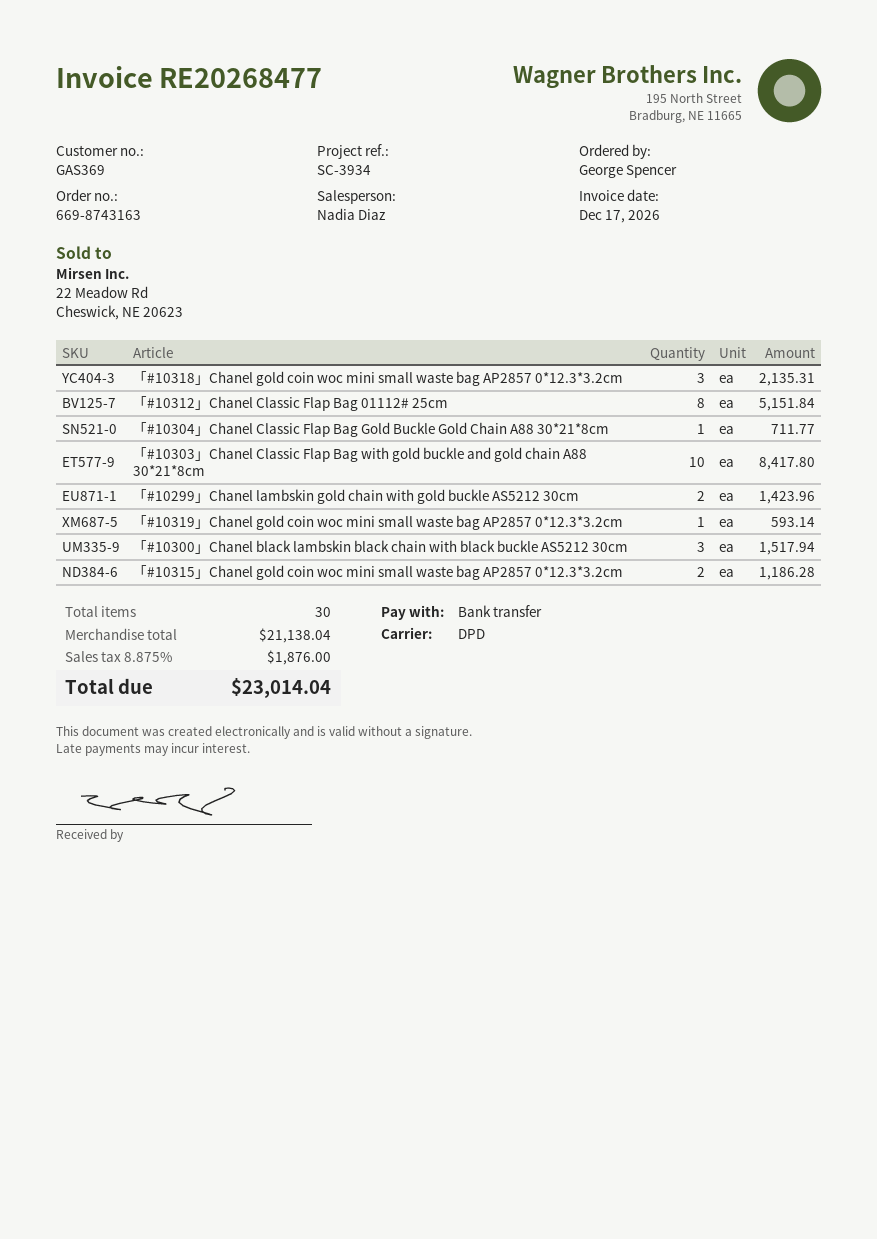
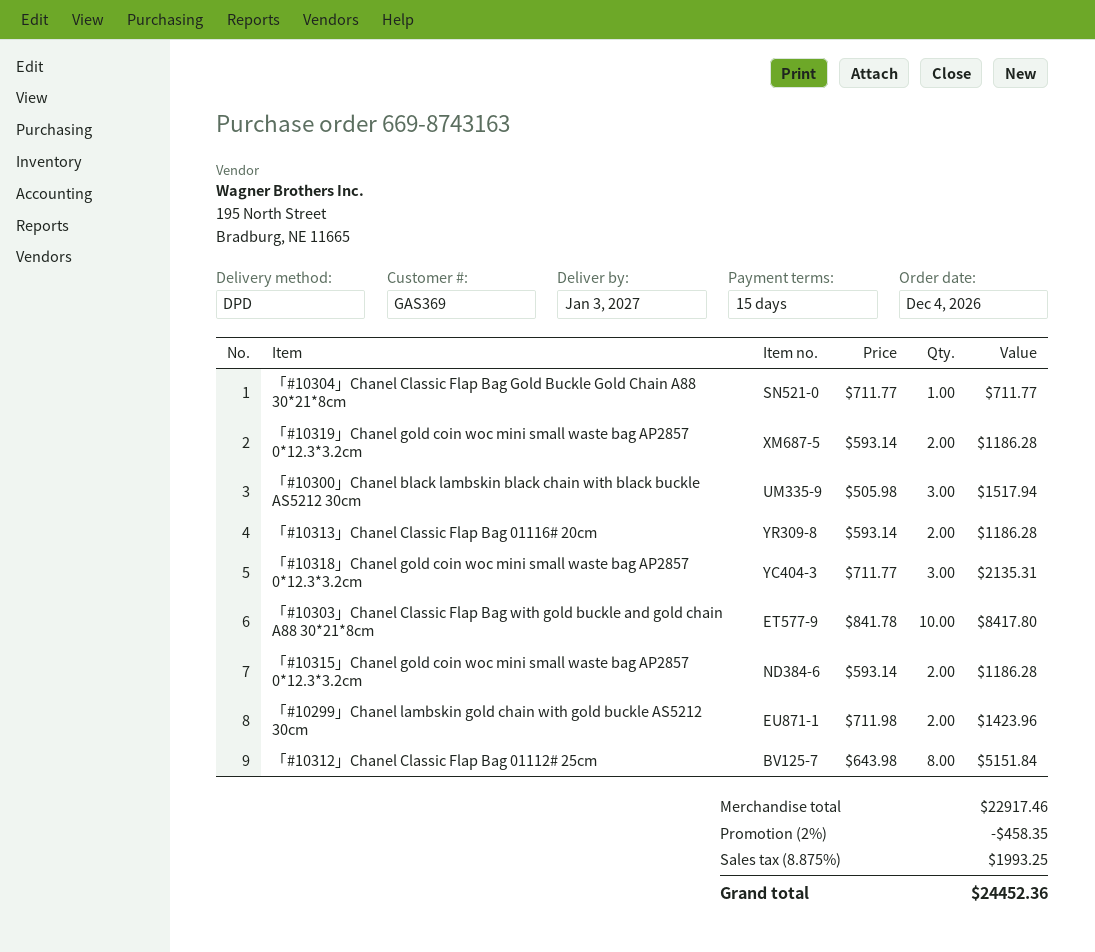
「#10319」Chanel gold coin woc mini small waste bag AP2857 0*12.3*3.2cm: 1 for 593.14 -> 2 for 1186.28
「#10313」Chanel Classic Flap Bag 01116# 20cm: none -> 2 for 1186.28
subtotal: 21138.04 -> 22917.46
discount: none -> 2% = 458.35
tax: 8.875% = 1876.00 -> 8.875% = 1993.25
total: 23014.04 -> 24452.36

